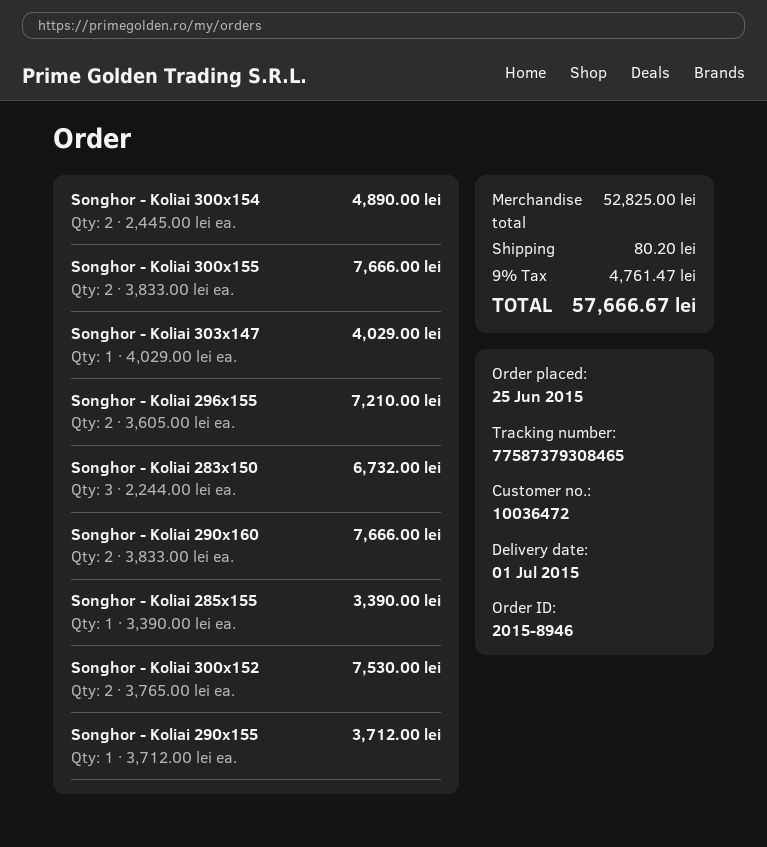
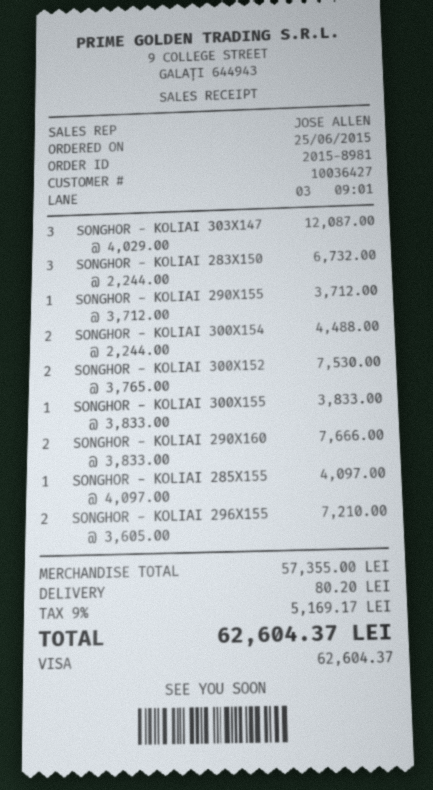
order number: 2015-8946 -> 2015-8981
customer number: 10036472 -> 10036427
Songhor - Koliai 300x154: 2 x 2445.00 = 4890.00 -> 2 x 2244.00 = 4488.00
Songhor - Koliai 300x155: 2 x 3833.00 = 7666.00 -> 1 x 3833.00 = 3833.00
Songhor - Koliai 303x147: 1 x 4029.00 = 4029.00 -> 3 x 4029.00 = 12087.00
Songhor - Koliai 285x155: 1 x 3390.00 = 3390.00 -> 1 x 4097.00 = 4097.00
subtotal: 52825.00 -> 57355.00
tax: 9% = 4761.47 -> 9% = 5169.17
total: 57666.67 -> 62604.37

